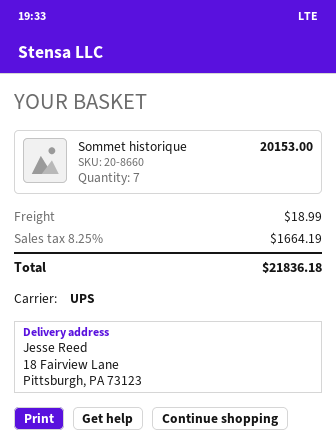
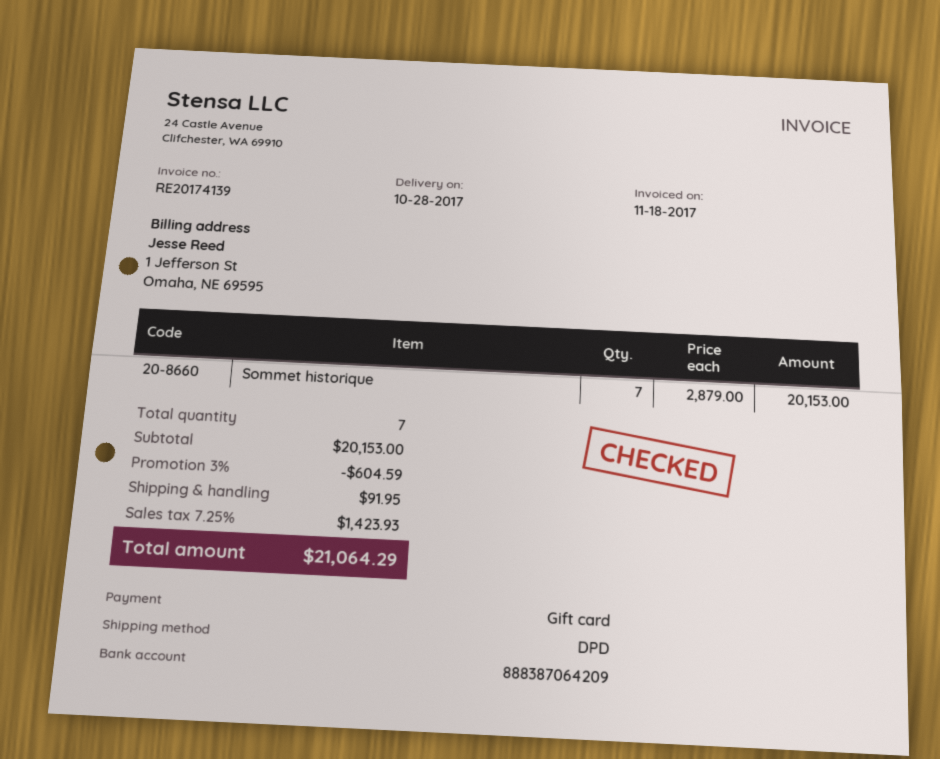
shipping method: UPS -> DPD
discount: none -> 3% = 604.59
shipping: 18.99 -> 91.95
tax: 8.25% = 1664.19 -> 7.25% = 1423.93
total: 21836.18 -> 21064.29

